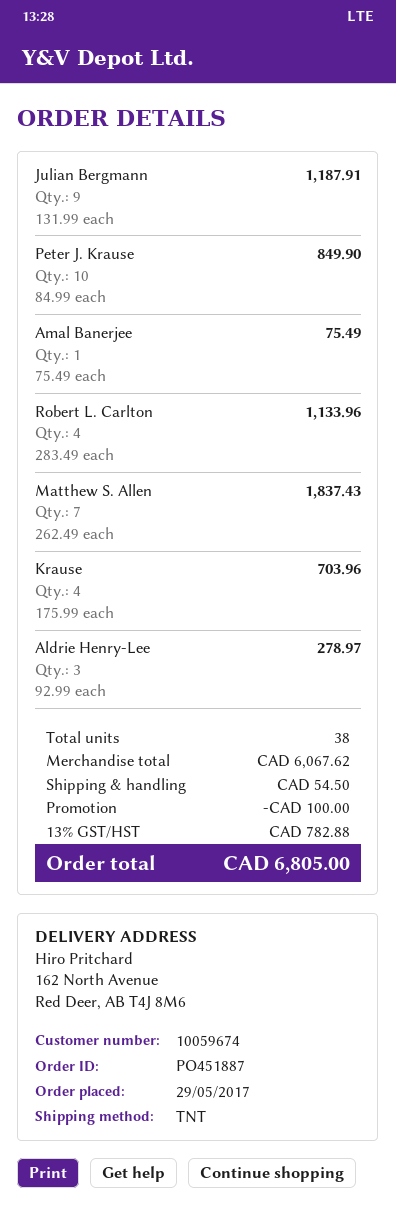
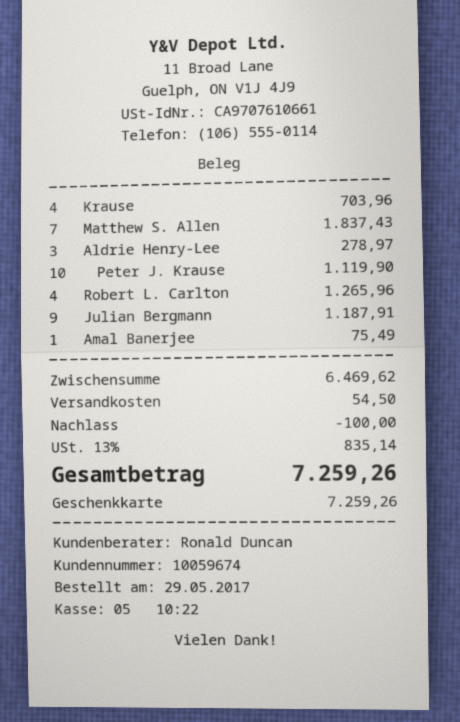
Peter J. Krause: 10 for 849.90 -> 10 for 1119.90
Robert L. Carlton: 4 for 1133.96 -> 4 for 1265.96
subtotal: 6067.62 -> 6469.62
tax: 13% = 782.88 -> 13% = 835.14
total: 6805.00 -> 7259.26

